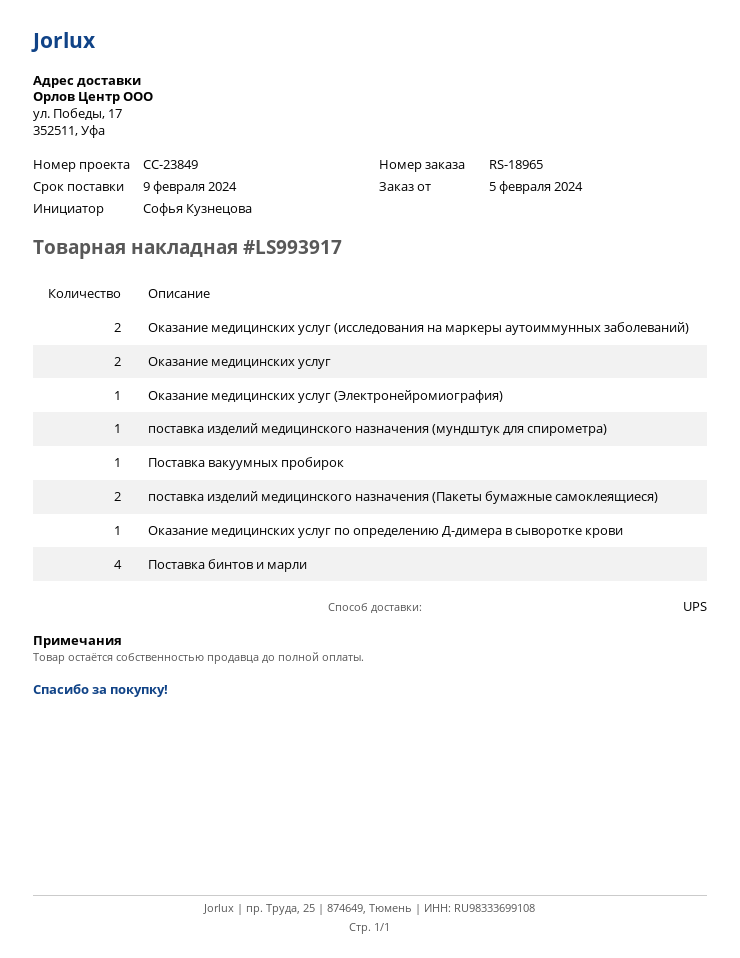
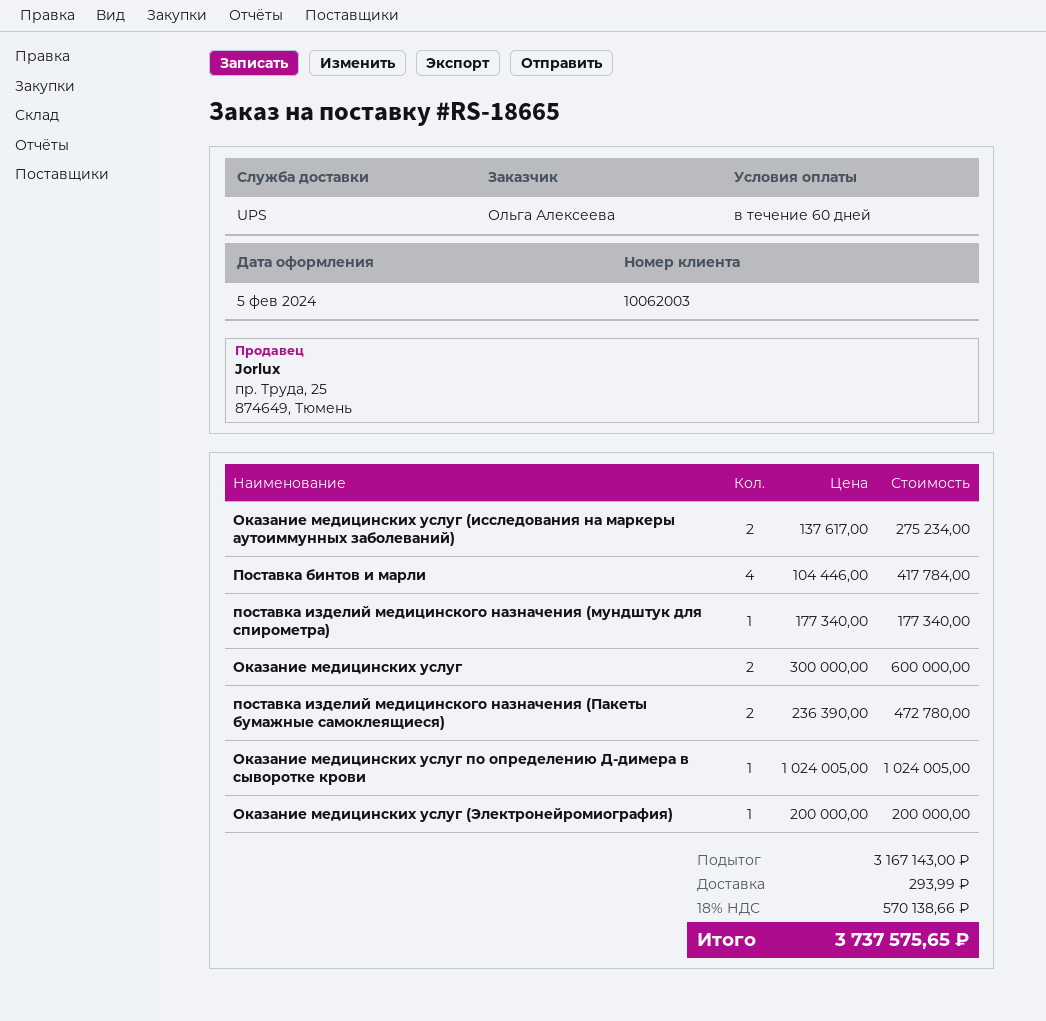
order number: RS-18965 -> RS-18665
ordered by: Софья Кузнецова -> Ольга Алексеева
Поставка вакуумных пробирок: 1 -> none

